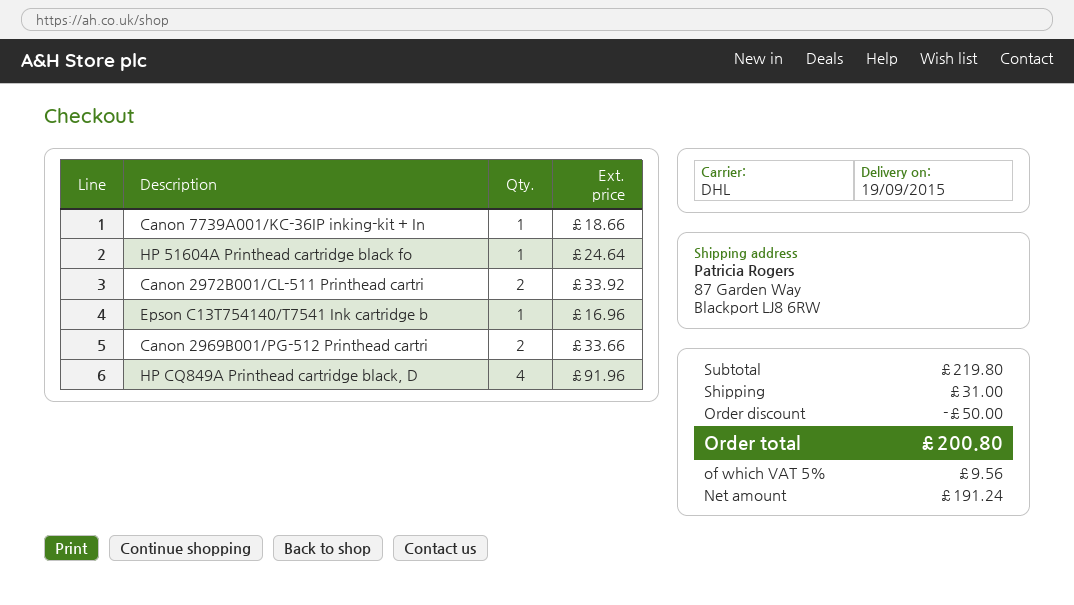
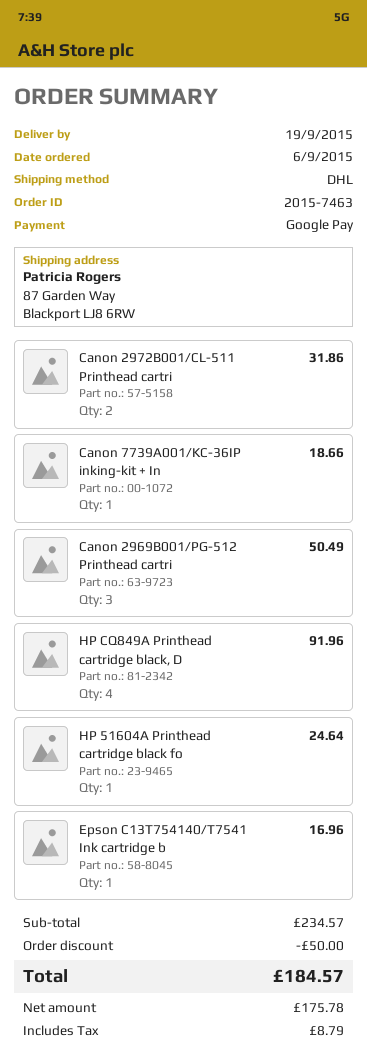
Canon 2972B001/CL-511 Printhead cartri: 2 for 33.92 -> 2 for 31.86
Canon 2969B001/PG-512 Printhead cartri: 2 for 33.66 -> 3 for 50.49
subtotal: 219.80 -> 234.57
shipping: 31.00 -> none
net: 191.24 -> 175.78
tax: 9.56 -> 8.79
total: 200.80 -> 184.57

